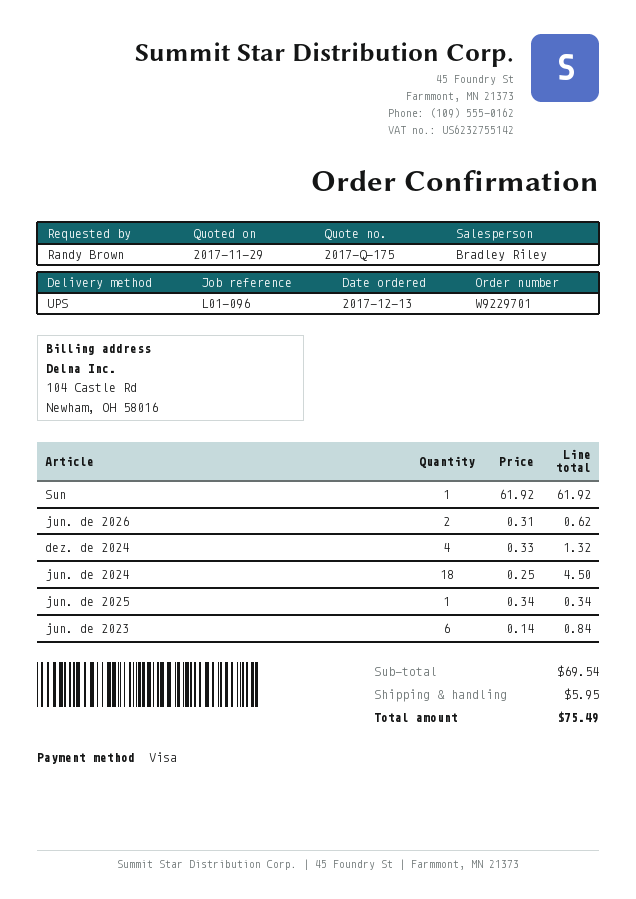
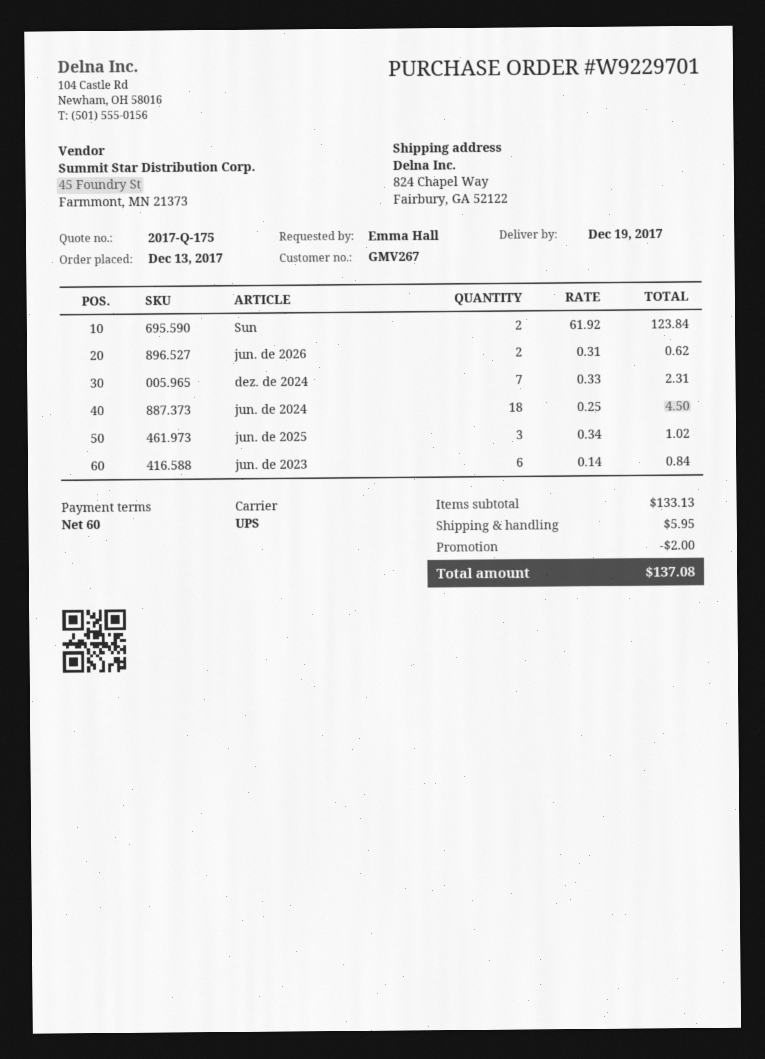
ordered by: Randy Brown -> Emma Hall
Sun: 1 x 61.92 = 61.92 -> 2 x 61.92 = 123.84
dez. de 2024: 4 x 0.33 = 1.32 -> 7 x 0.33 = 2.31
jun. de 2025: 1 x 0.34 = 0.34 -> 3 x 0.34 = 1.02
subtotal: 69.54 -> 133.13
discount: none -> 2.00
total: 75.49 -> 137.08

